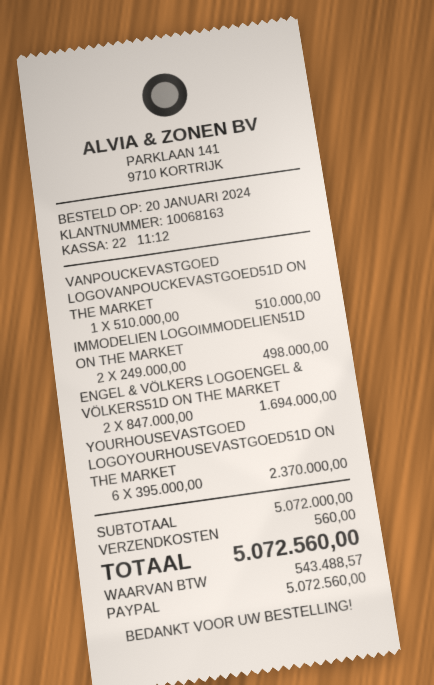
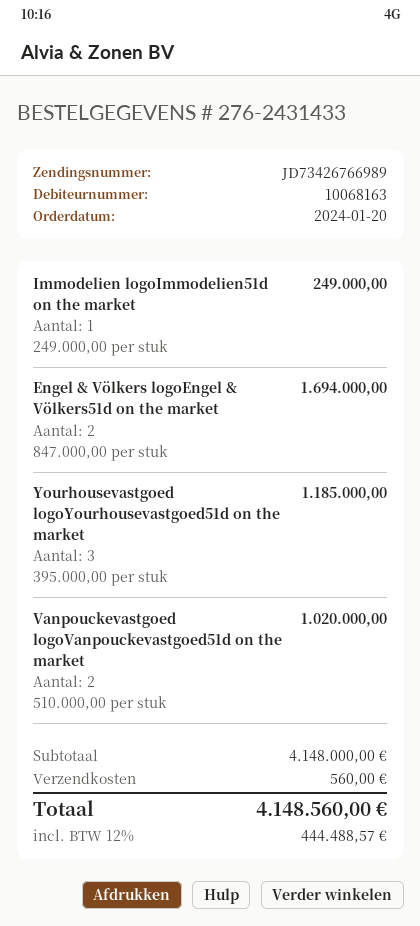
VANPOUCKEVASTGOED LOGOVANPOUCKEVASTGOED51D ON THE MARKET: 1 x 510000.00 = 510000.00 -> 2 x 510000.00 = 1020000.00
IMMODELIEN LOGOIMMODELIEN51D ON THE MARKET: 2 x 249000.00 = 498000.00 -> 1 x 249000.00 = 249000.00
YOURHOUSEVASTGOED LOGOYOURHOUSEVASTGOED51D ON THE MARKET: 6 x 395000.00 = 2370000.00 -> 3 x 395000.00 = 1185000.00
subtotal: 5072000.00 -> 4148000.00
tax: 543488.57 -> 444488.57
total: 5072560.00 -> 4148560.00

